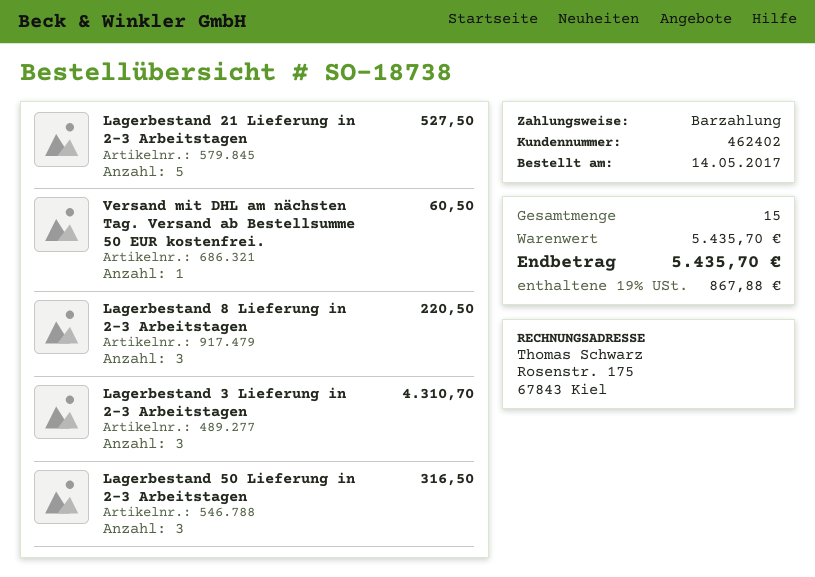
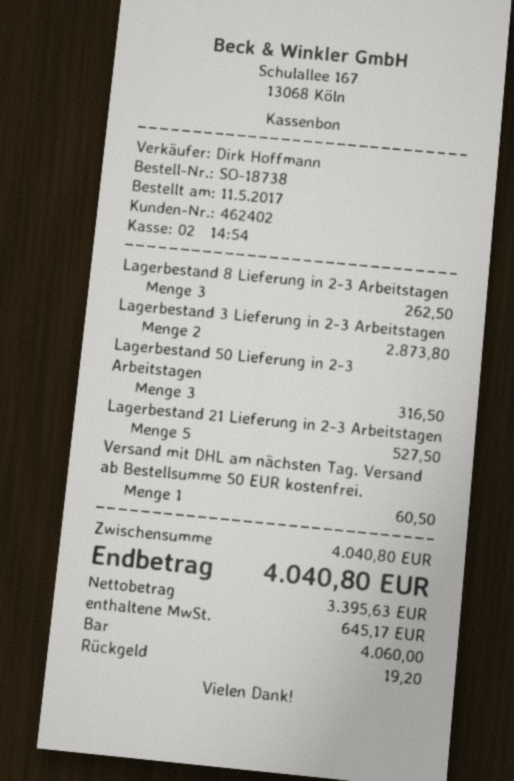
order date: 2017-05-14 -> 2017-05-11
Lagerbestand 8 Lieferung in 2-3 Arbeitstagen: 3 for 220.50 -> 3 for 262.50
Lagerbestand 3 Lieferung in 2-3 Arbeitstagen: 3 for 4310.70 -> 2 for 2873.80
subtotal: 5435.70 -> 4040.80
tax: 867.88 -> 645.17
total: 5435.70 -> 4040.80

